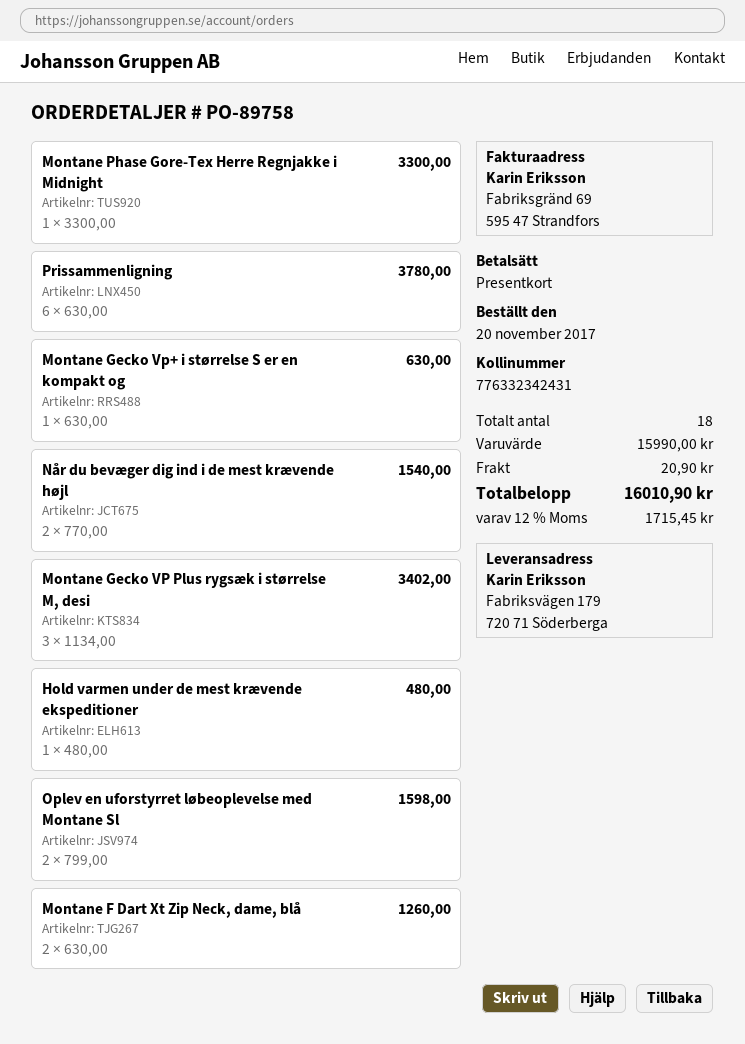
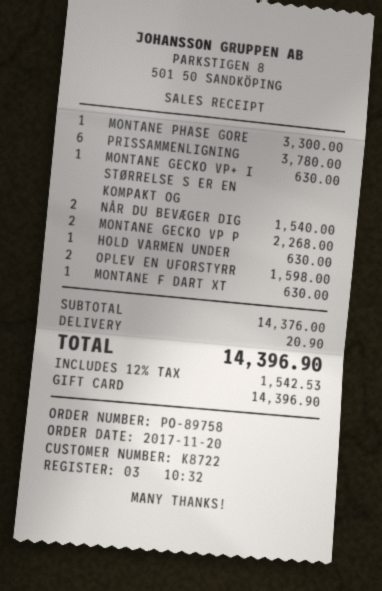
Montane Gecko VP Plus rygsæk i størrelse M, desi: 3 for 3402.00 -> 2 for 2268.00
Hold varmen under de mest krævende ekspeditioner: 1 for 480.00 -> 1 for 630.00
Montane F Dart Xt Zip Neck, dame, blå: 2 for 1260.00 -> 1 for 630.00
subtotal: 15990.00 -> 14376.00
tax: 12% = 1715.45 -> 12% = 1542.53
total: 16010.90 -> 14396.90

